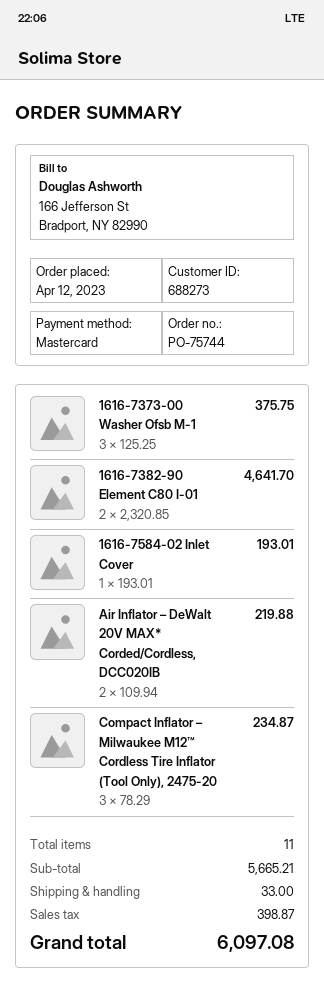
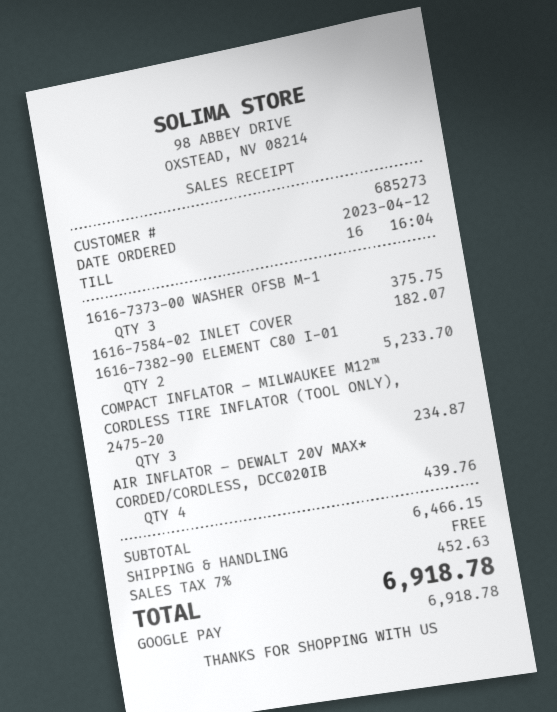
customer number: 688273 -> 685273
payment method: Mastercard -> Google Pay
1616-7382-90 Element C80 I-01: 2 for 4641.70 -> 2 for 5233.70
1616-7584-02 Inlet Cover: 1 for 193.01 -> 1 for 182.07
Air Inflator – DeWalt 20V MAX* Corded/Cordless, DCC020IB: 2 for 219.88 -> 4 for 439.76
subtotal: 5665.21 -> 6466.15
shipping: 33.00 -> 0.00
tax: 398.87 -> 452.63
total: 6097.08 -> 6918.78

